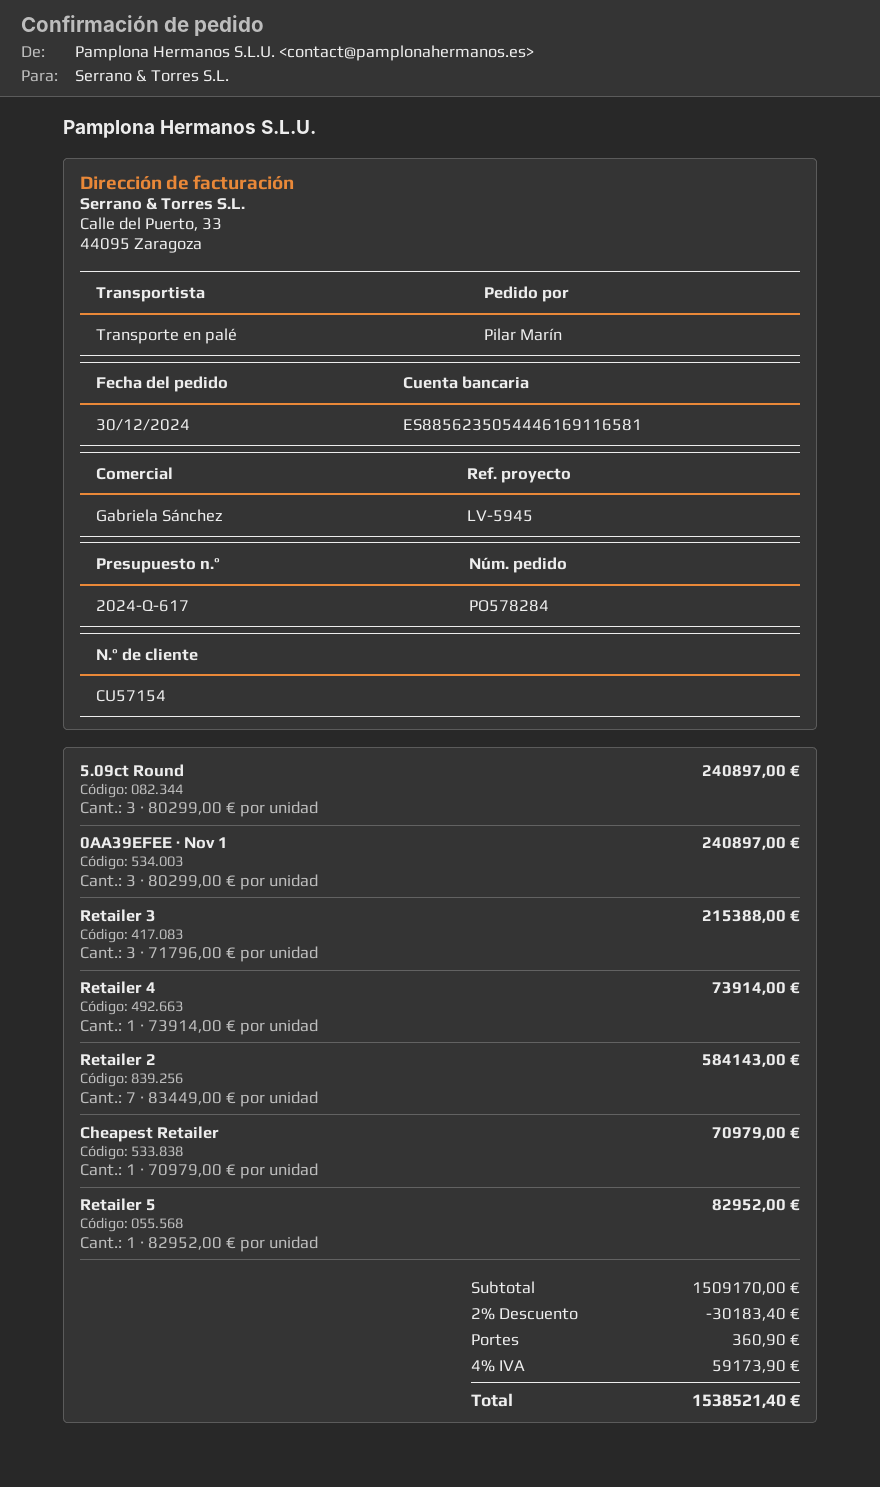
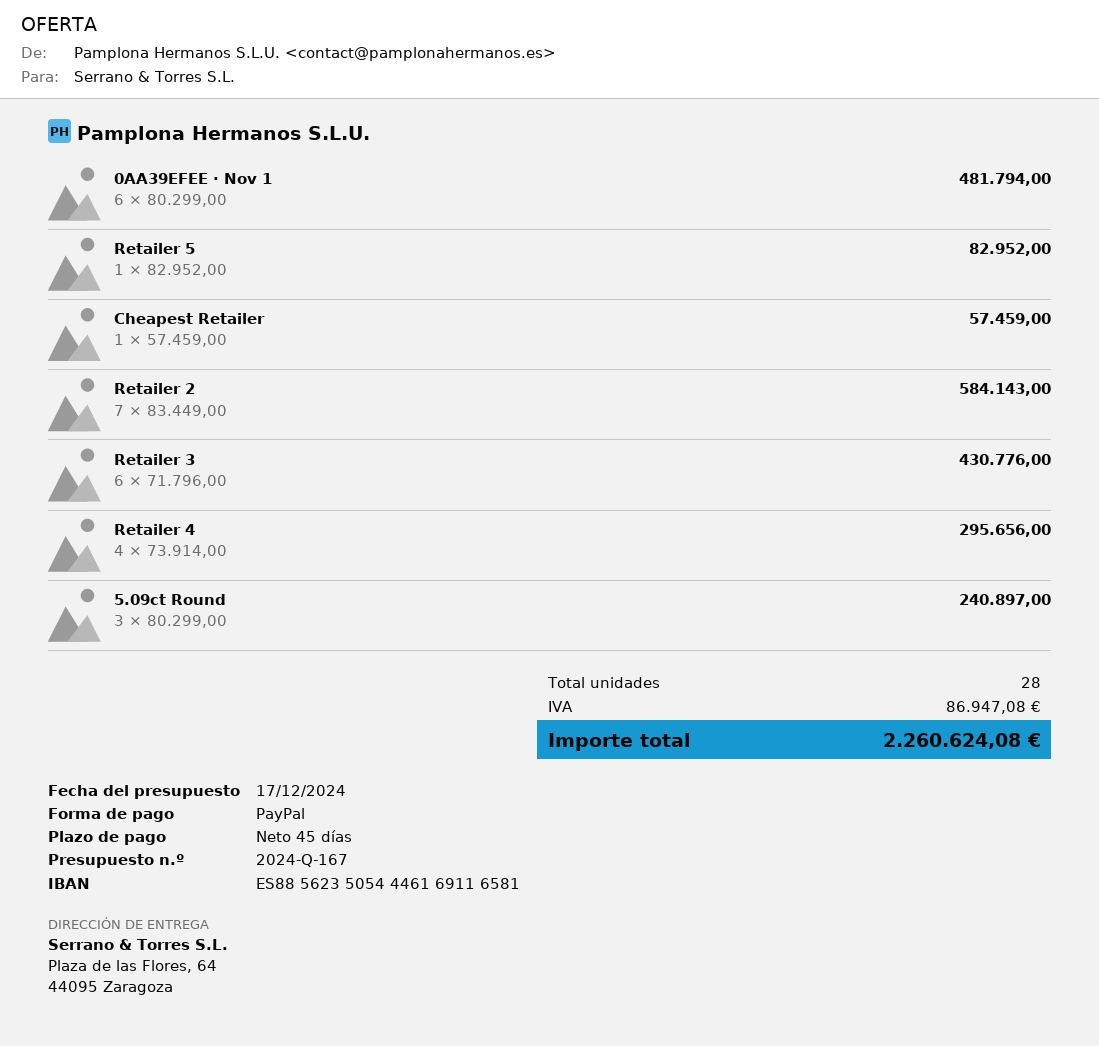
quote number: 2024-Q-617 -> 2024-Q-167
0AA39EFEE · Nov 1: 3 x 80299.00 = 240897.00 -> 6 x 80299.00 = 481794.00
Retailer 3: 3 x 71796.00 = 215388.00 -> 6 x 71796.00 = 430776.00
Retailer 4: 1 x 73914.00 = 73914.00 -> 4 x 73914.00 = 295656.00
Cheapest Retailer: 1 x 70979.00 = 70979.00 -> 1 x 57459.00 = 57459.00
discount: 2% = 30183.40 -> none
shipping: 360.90 -> none
tax: 59173.90 -> 86947.08
total: 1538521.40 -> 2260624.08

